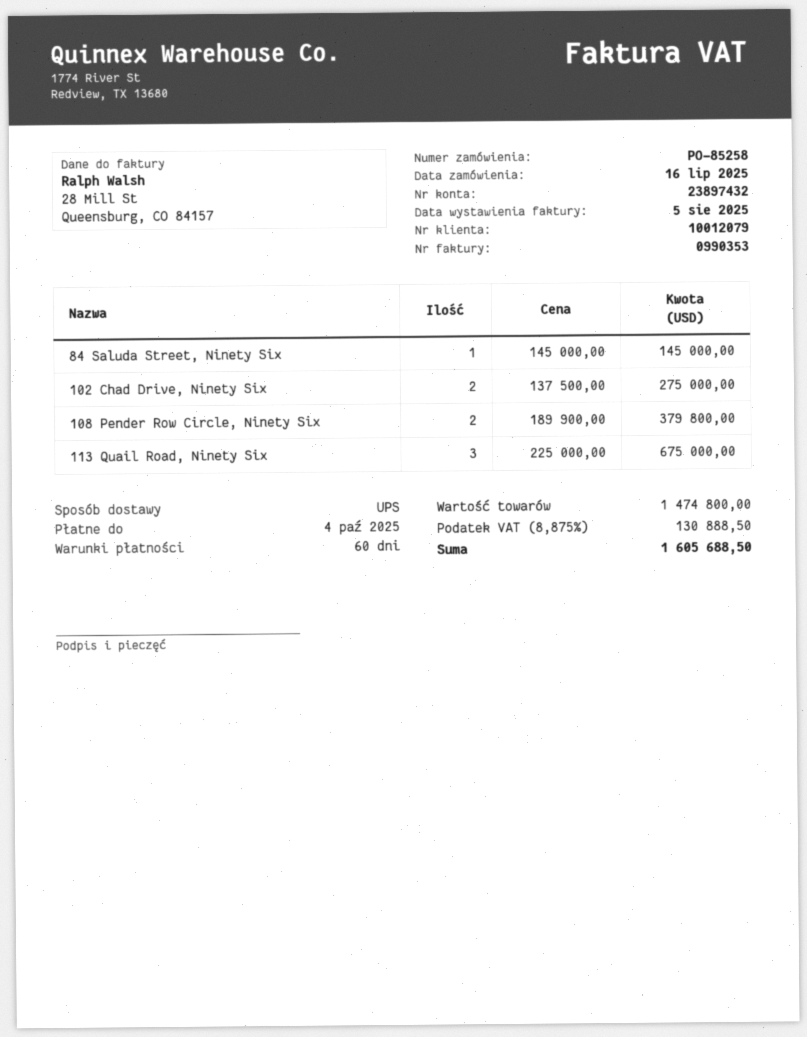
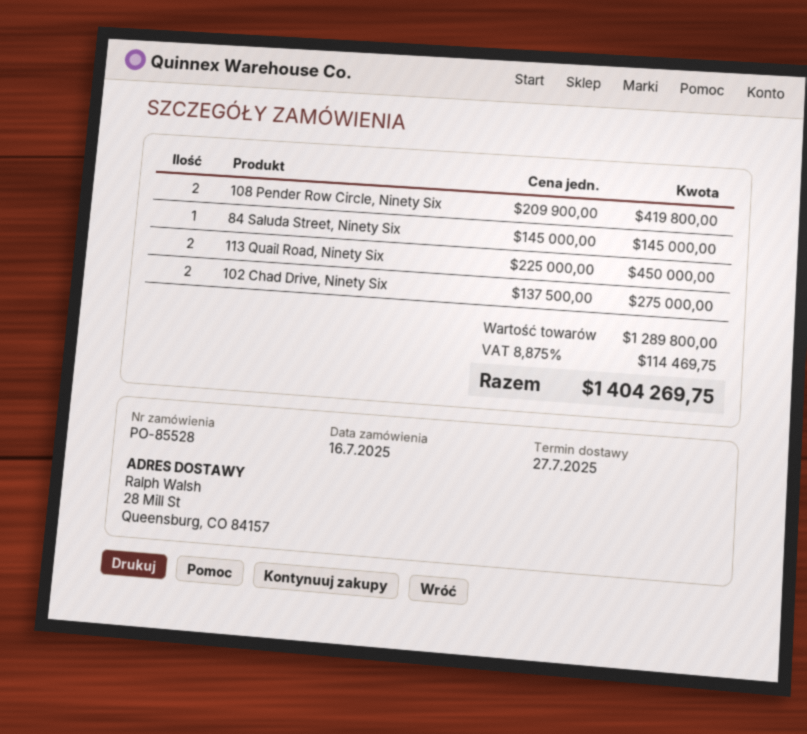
order number: PO-85258 -> PO-85528
108 Pender Row Circle, Ninety Six: 2 x 189900.00 = 379800.00 -> 2 x 209900.00 = 419800.00
113 Quail Road, Ninety Six: 3 x 225000.00 = 675000.00 -> 2 x 225000.00 = 450000.00
subtotal: 1474800.00 -> 1289800.00
tax: 8.875% = 130888.50 -> 8.875% = 114469.75
total: 1605688.50 -> 1404269.75

